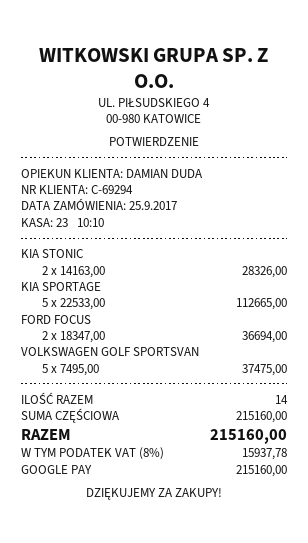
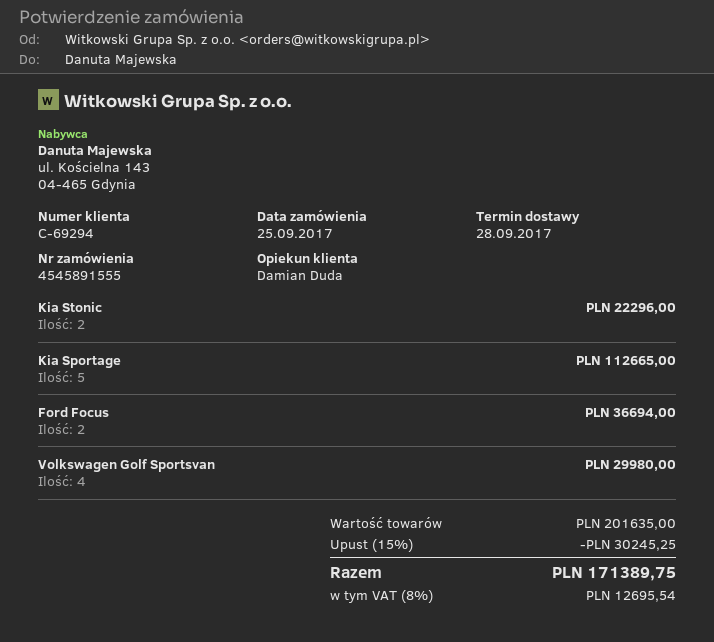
KIA STONIC: 2 for 28326.00 -> 2 for 22296.00
VOLKSWAGEN GOLF SPORTSVAN: 5 for 37475.00 -> 4 for 29980.00
subtotal: 215160.00 -> 201635.00
discount: none -> 15% = 30245.25
tax: 8% = 15937.78 -> 8% = 12695.54
total: 215160.00 -> 171389.75

